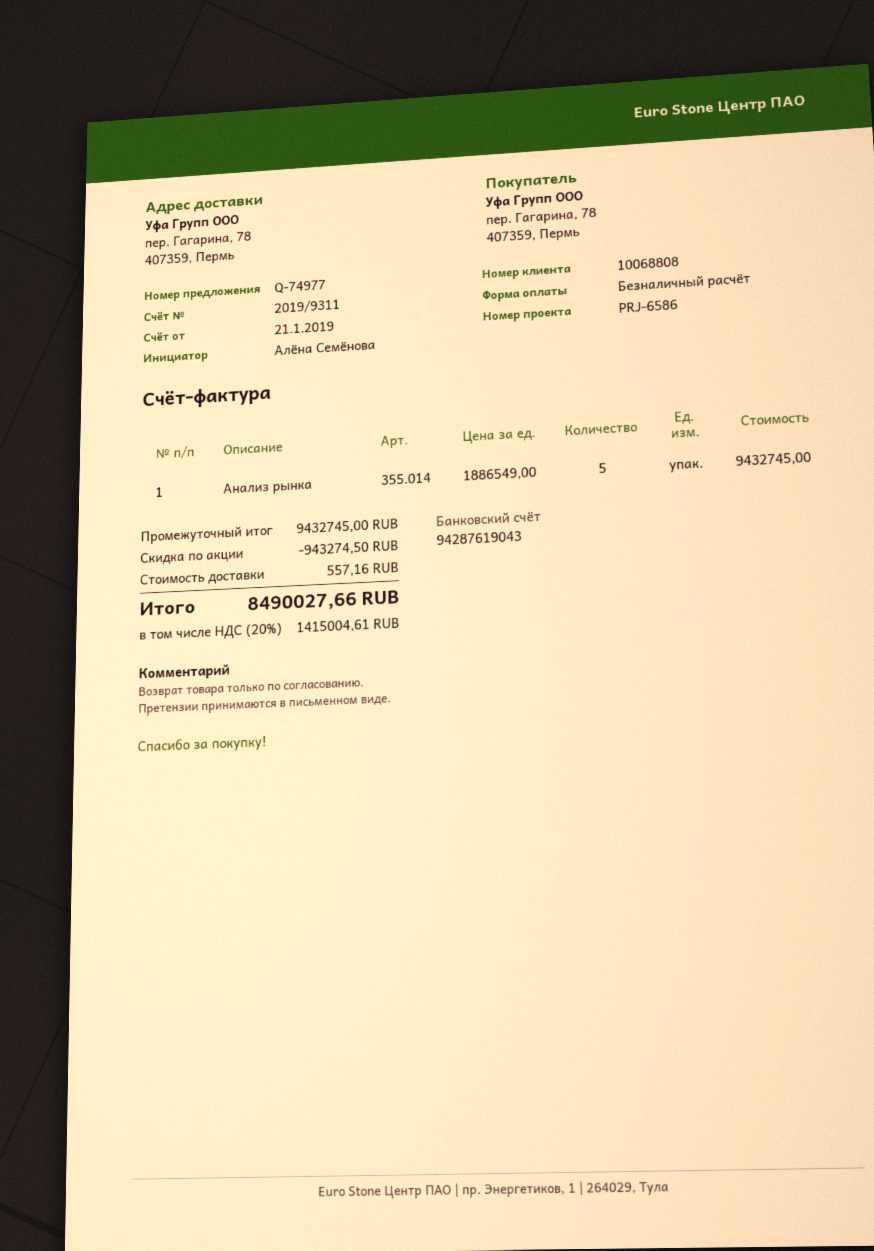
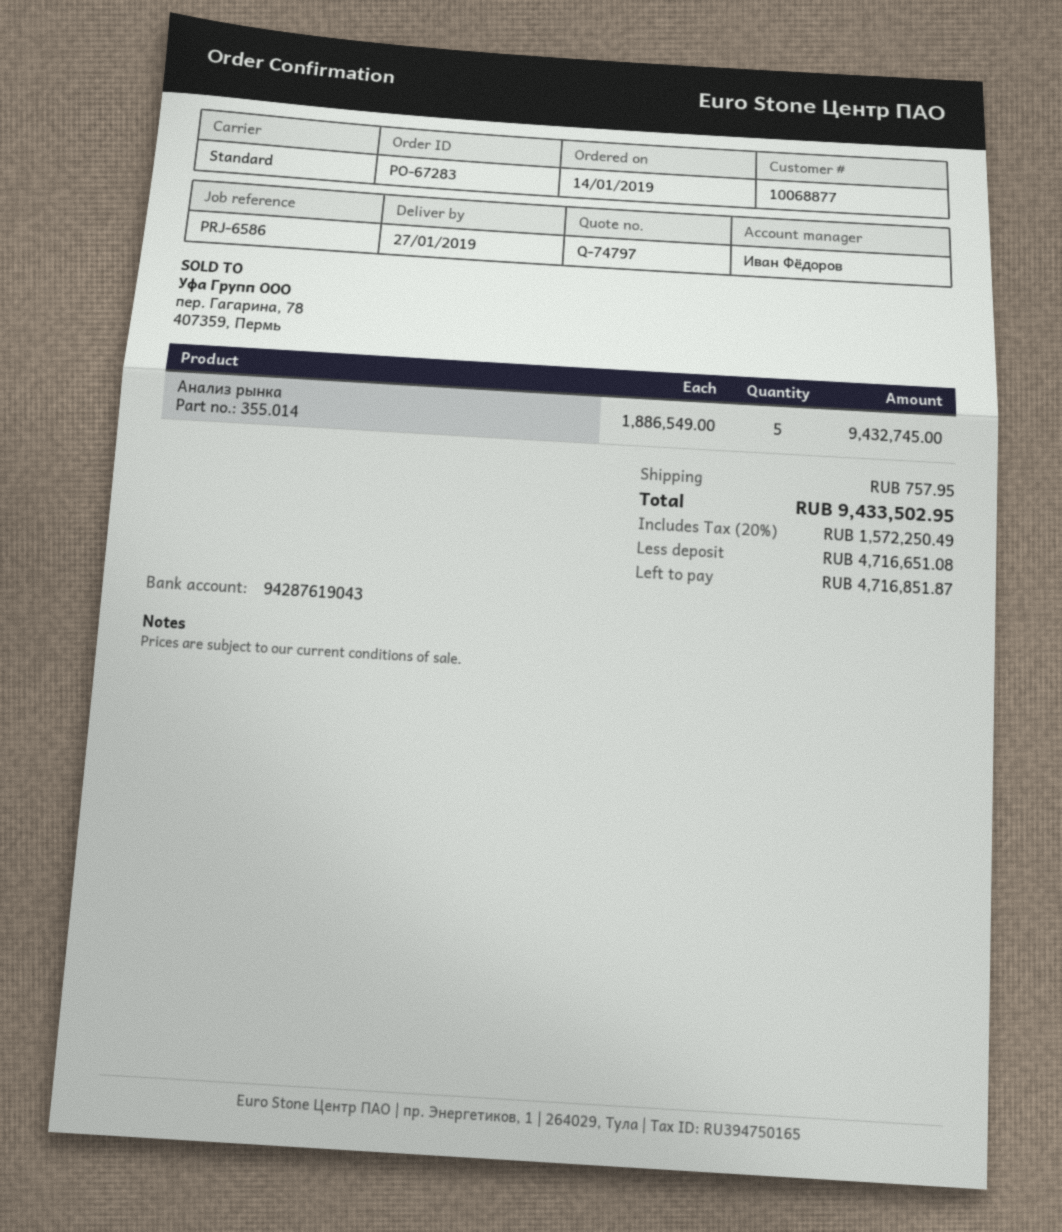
quote number: Q-74977 -> Q-74797
customer number: 10068808 -> 10068877
discount: 943274.50 -> none
shipping: 557.16 -> 757.95
tax: 20% = 1415004.61 -> 20% = 1572250.49
total: 8490027.66 -> 9433502.95

